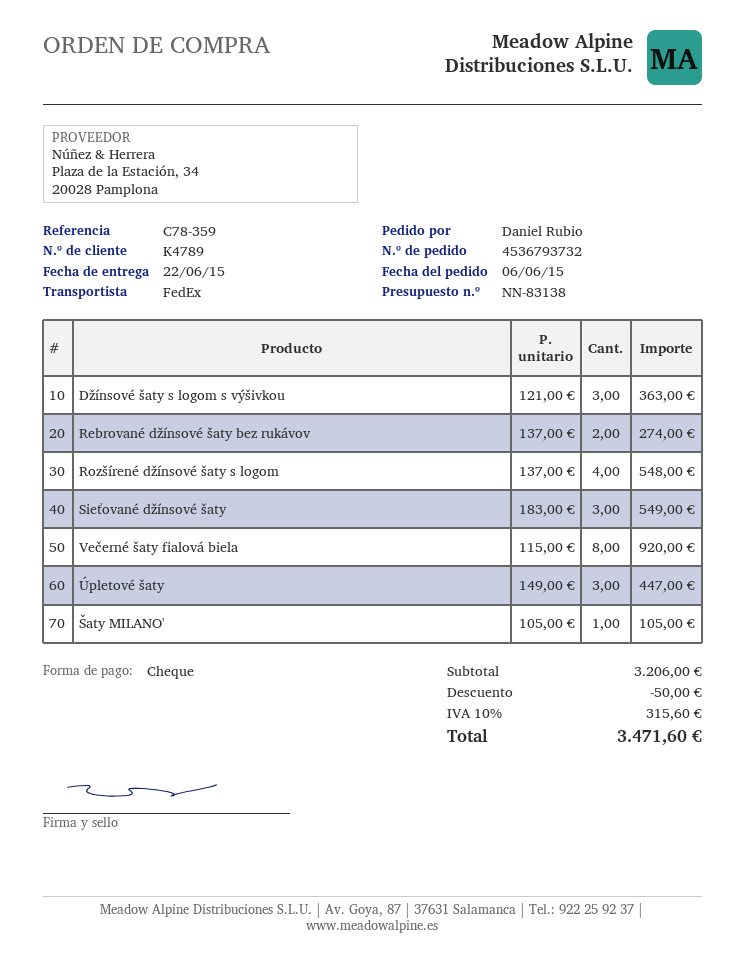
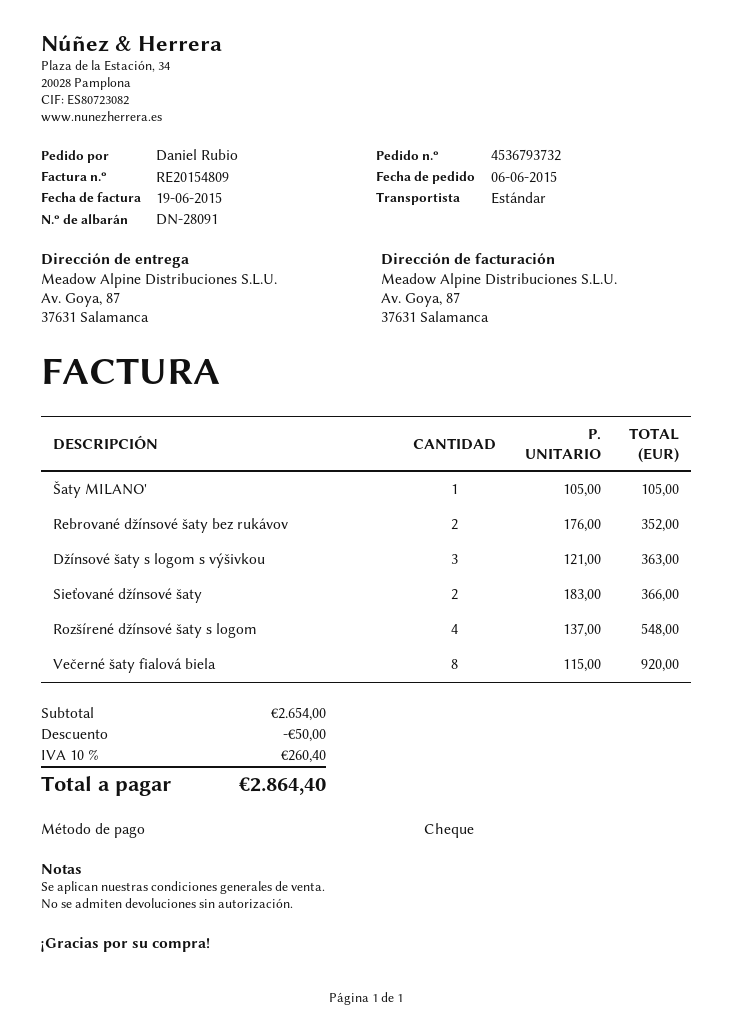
shipping method: FedEx -> standard
Rebrované džínsové šaty bez rukávov: 2 x 137.00 = 274.00 -> 2 x 176.00 = 352.00
Sieťované džínsové šaty: 3 x 183.00 = 549.00 -> 2 x 183.00 = 366.00
Úpletové šaty: 3 x 149.00 = 447.00 -> none
subtotal: 3206.00 -> 2654.00
tax: 10% = 315.60 -> 10% = 260.40
total: 3471.60 -> 2864.40

